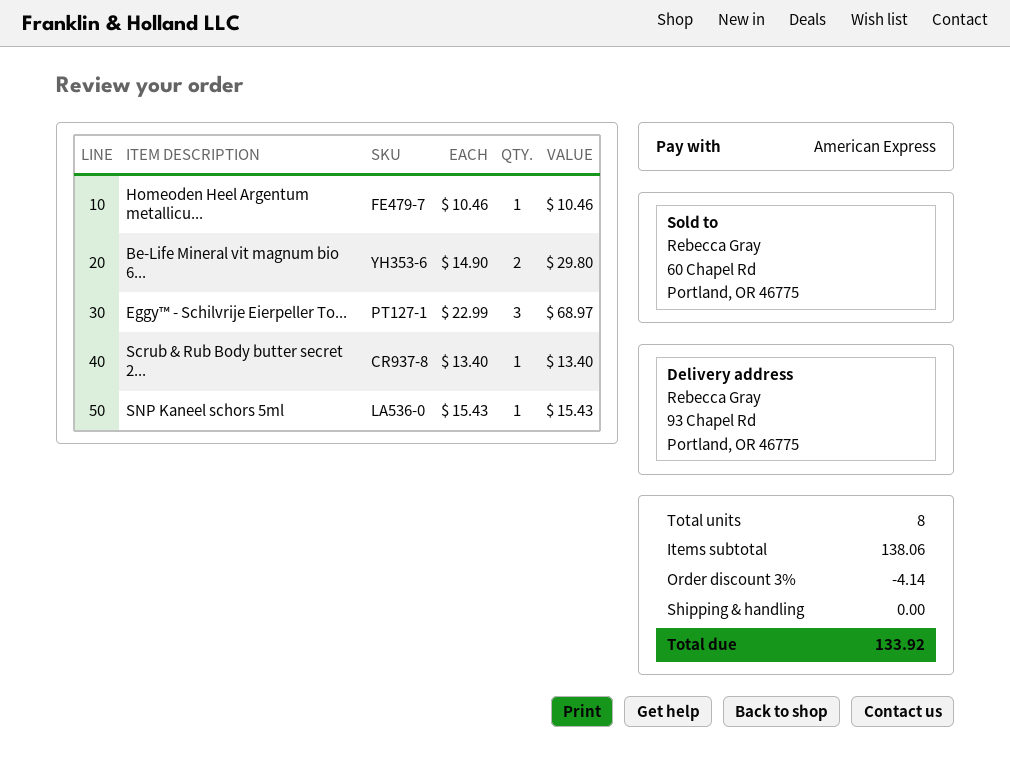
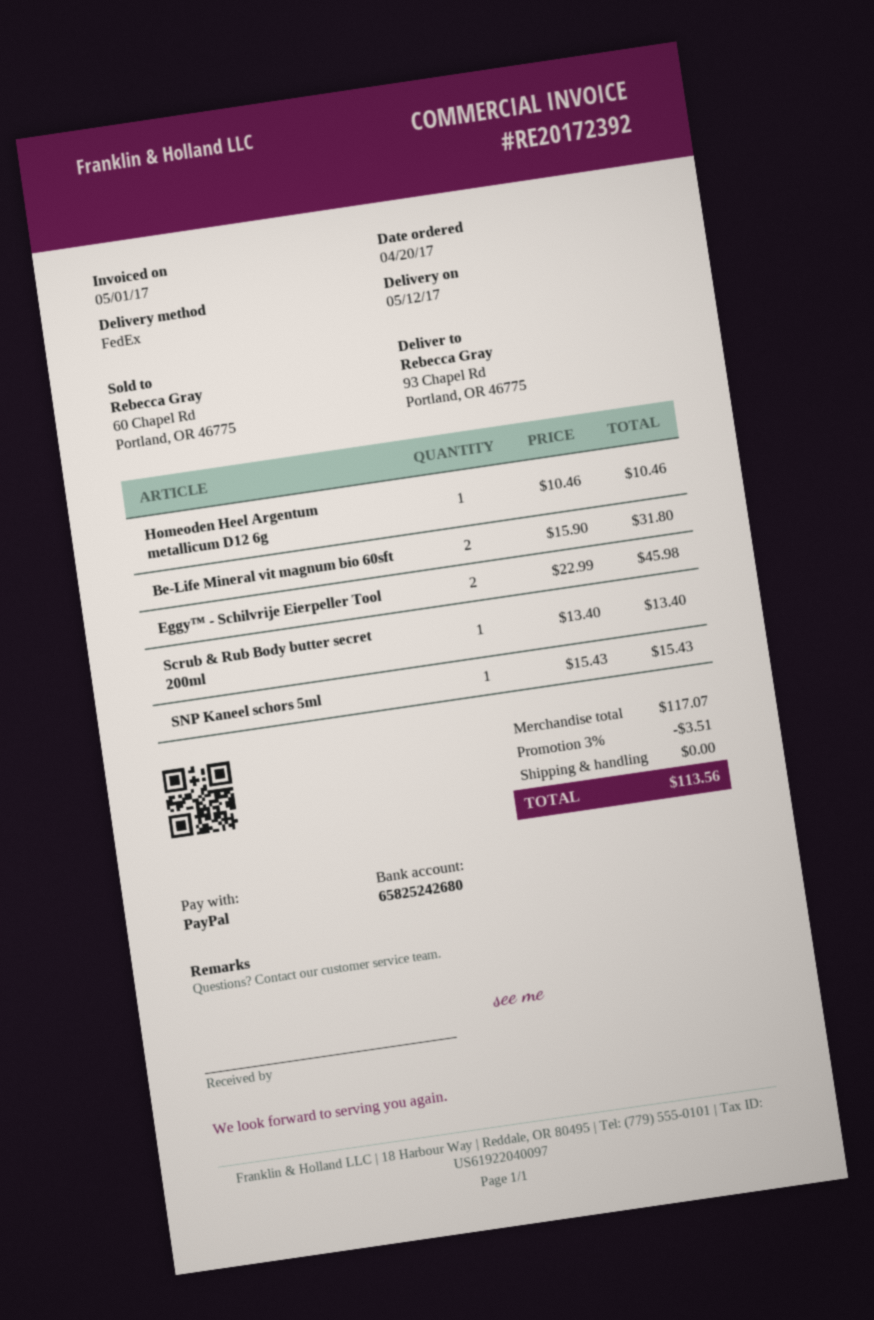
payment method: American Express -> PayPal
Be-Life Mineral vit magnum bio 6...: 2 x 14.90 = 29.80 -> 2 x 15.90 = 31.80
Eggy™ - Schilvrije Eierpeller To...: 3 x 22.99 = 68.97 -> 2 x 22.99 = 45.98
subtotal: 138.06 -> 117.07
discount: 3% = 4.14 -> 3% = 3.51
total: 133.92 -> 113.56

